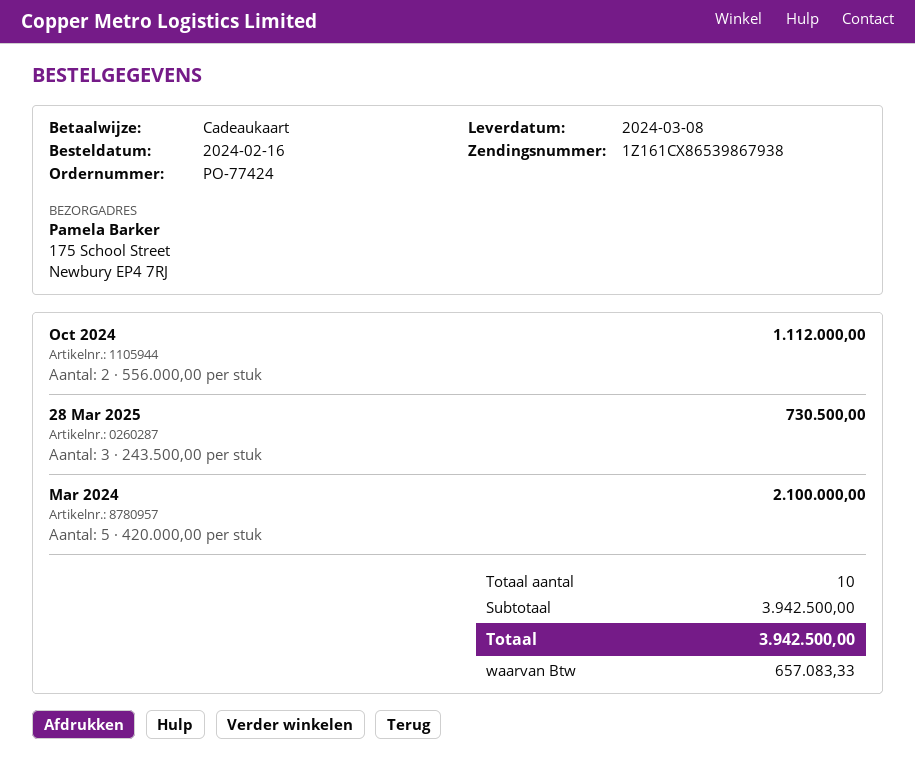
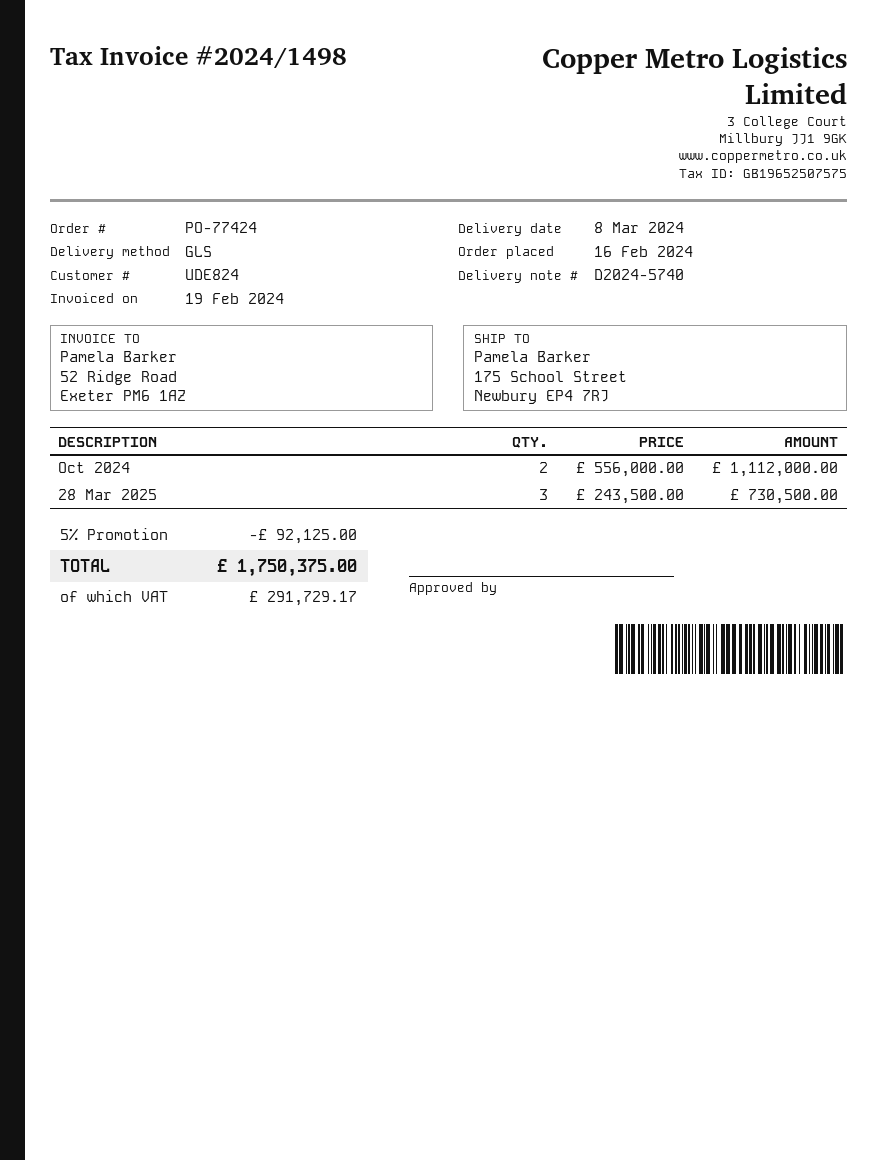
Mar 2024: 5 x 420000.00 = 2100000.00 -> none
discount: none -> 5% = 92125.00
tax: 657083.33 -> 291729.17
total: 3942500.00 -> 1750375.00

